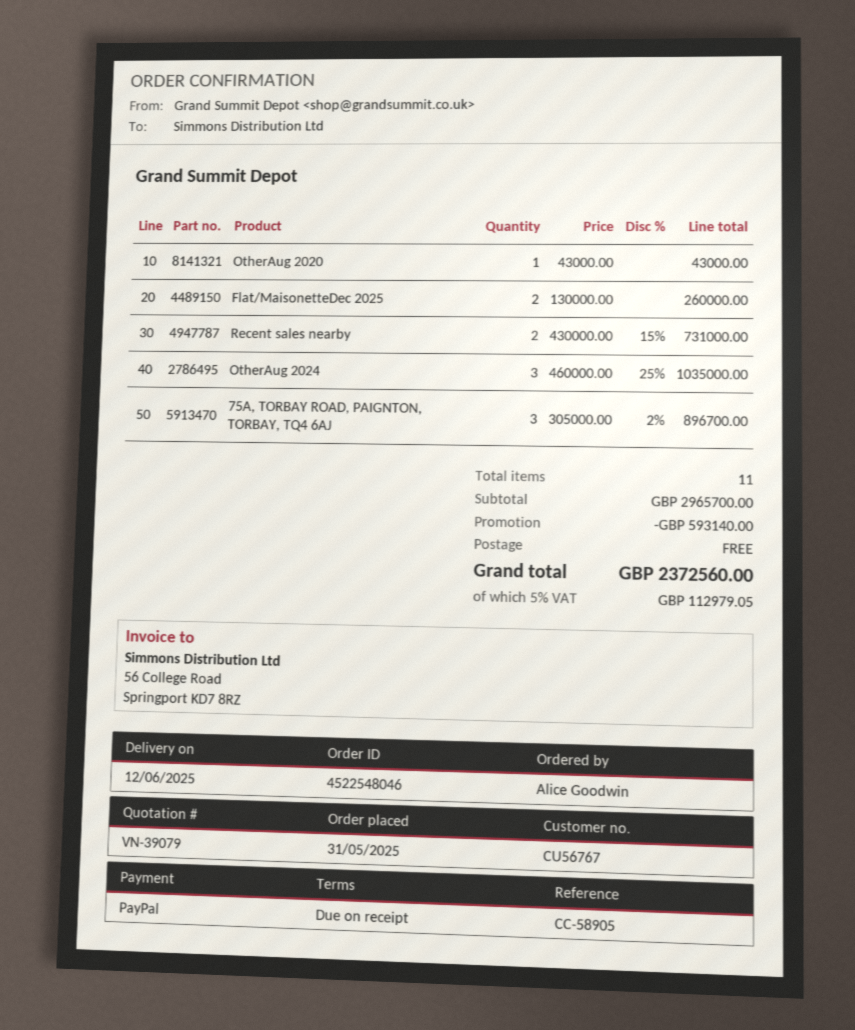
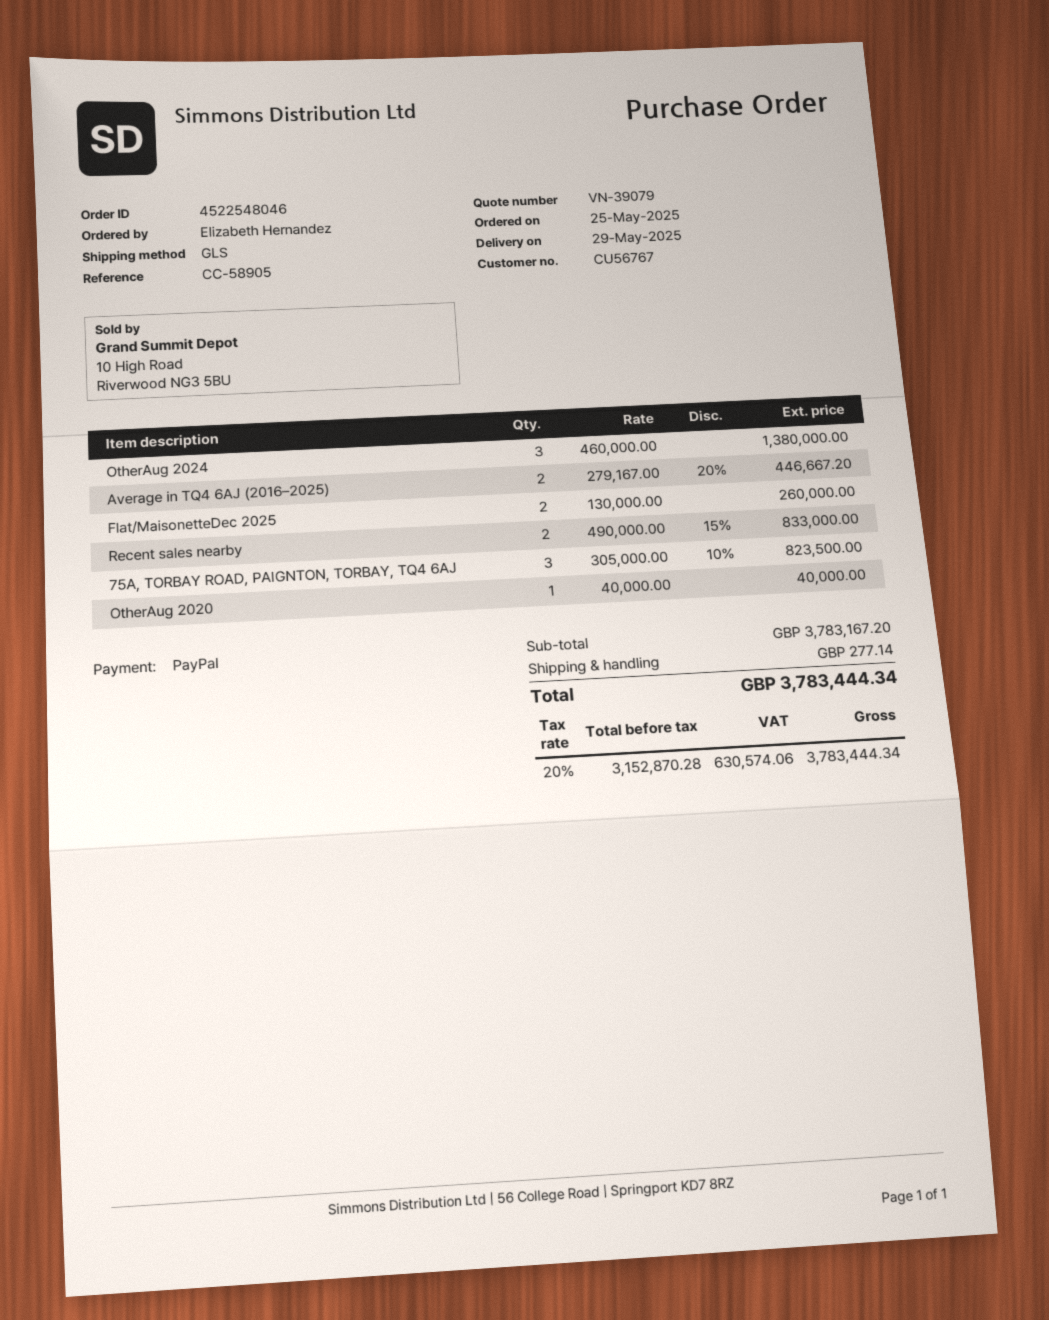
order date: 2025-05-31 -> 2025-05-25
delivery date: 2025-06-12 -> 2025-05-29
ordered by: Alice Goodwin -> Elizabeth Hernandez
OtherAug 2020: 1 x 43000.00 = 43000.00 -> 1 x 40000.00 = 40000.00
Recent sales nearby: 2 x 430000.00 - 15% = 731000.00 -> 2 x 490000.00 - 15% = 833000.00
OtherAug 2024: 3 x 460000.00 - 25% = 1035000.00 -> 3 x 460000.00 = 1380000.00
75A, TORBAY ROAD, PAIGNTON, TORBAY, TQ4 6AJ: 3 x 305000.00 - 2% = 896700.00 -> 3 x 305000.00 - 10% = 823500.00
Average in TQ4 6AJ (2016–2025): none -> 2 x 279167.00 - 20% = 446667.20
subtotal: 2965700.00 -> 3783167.20
discount: 593140.00 -> none
shipping: 0.00 -> 277.14
tax: 5% = 112979.05 -> 20% = 630574.06
total: 2372560.00 -> 3783444.34

